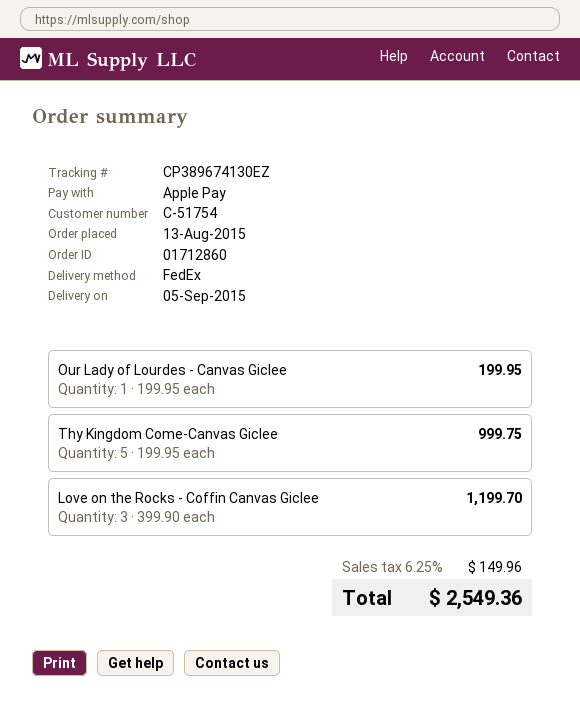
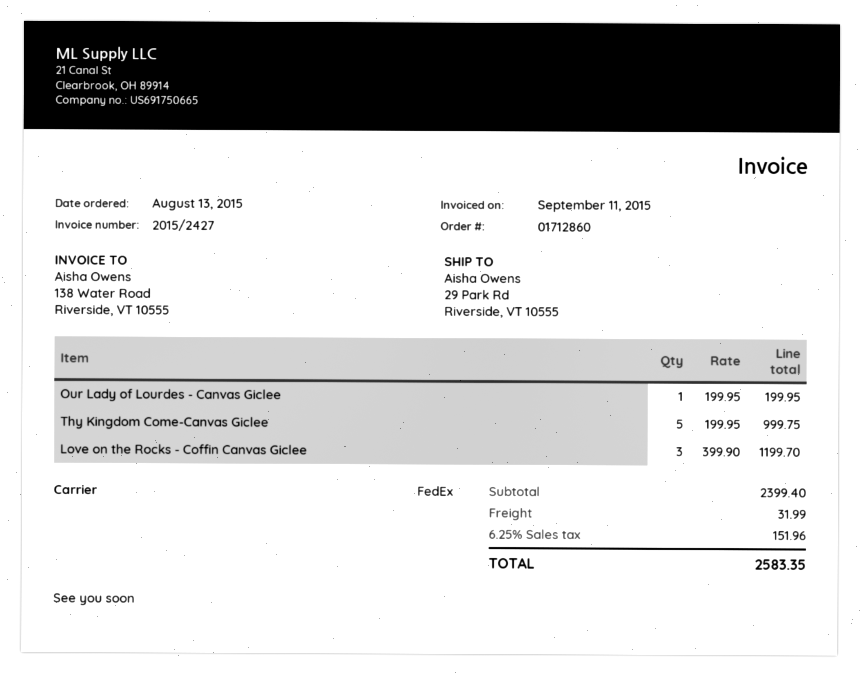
shipping: none -> 31.99
tax: 6.25% = 149.96 -> 6.25% = 151.96
total: 2549.36 -> 2583.35

